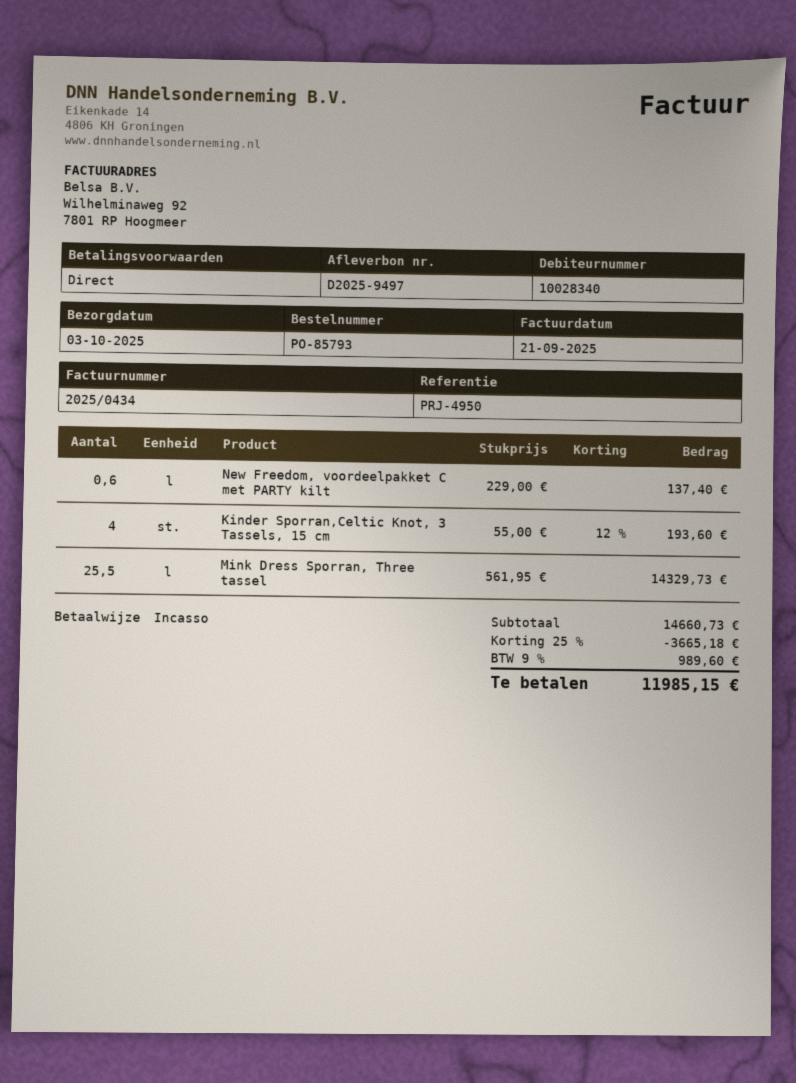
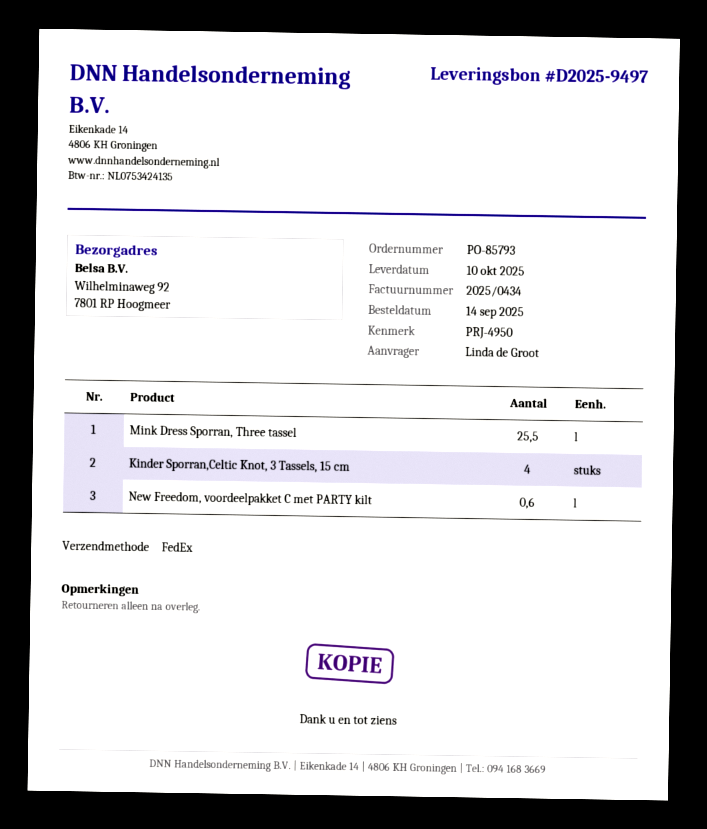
delivery date: 2025-10-03 -> 2025-10-10

